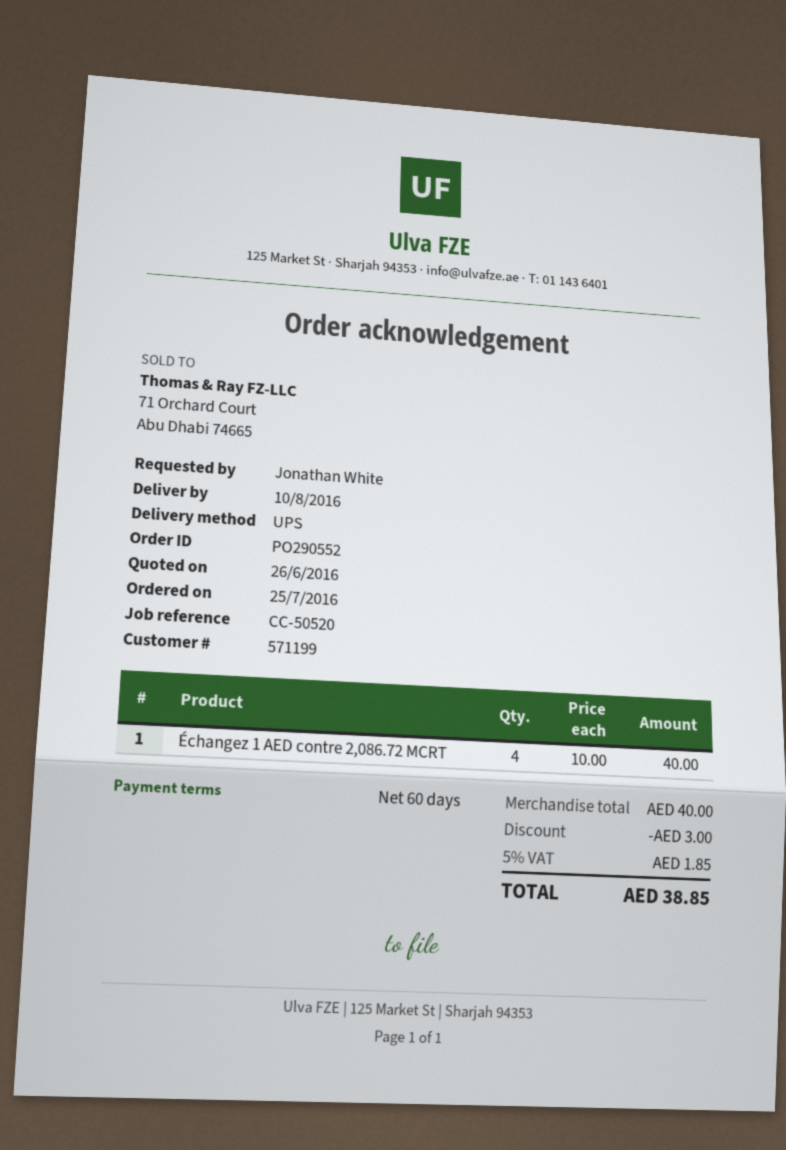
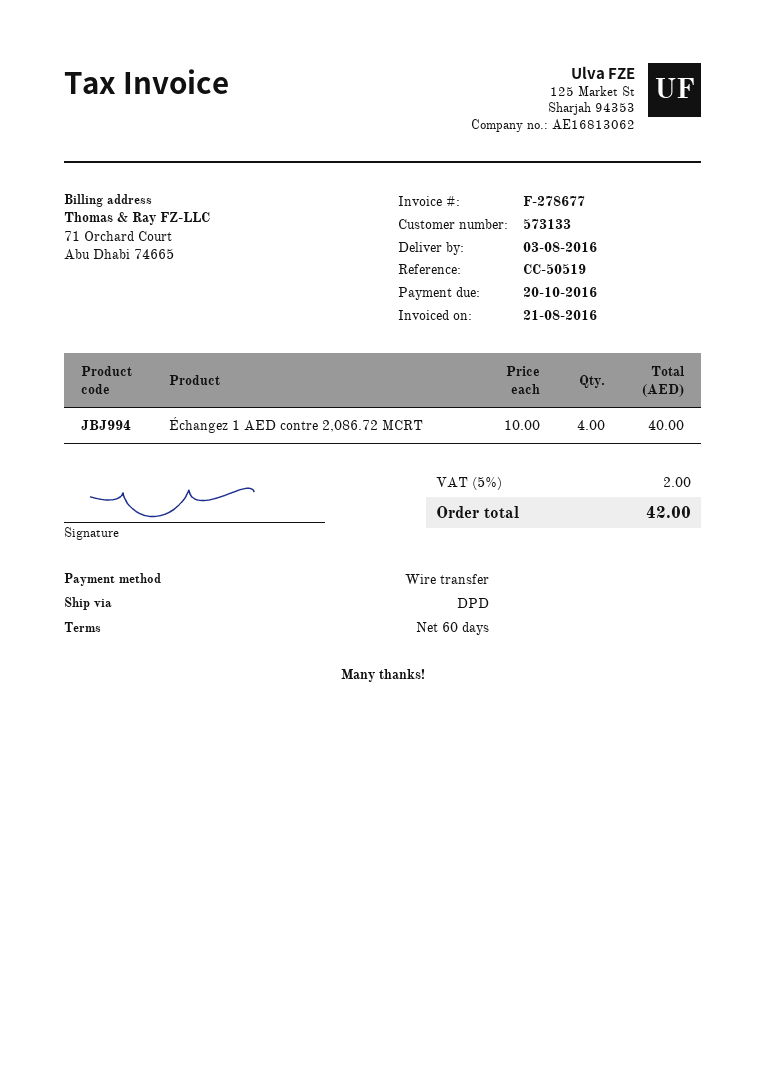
delivery date: 2016-08-10 -> 2016-08-03
customer number: 571199 -> 573133
reference: CC-50520 -> CC-50519
shipping method: UPS -> DPD
discount: 3.00 -> none
tax: 5% = 1.85 -> 5% = 2.00
total: 38.85 -> 42.00

